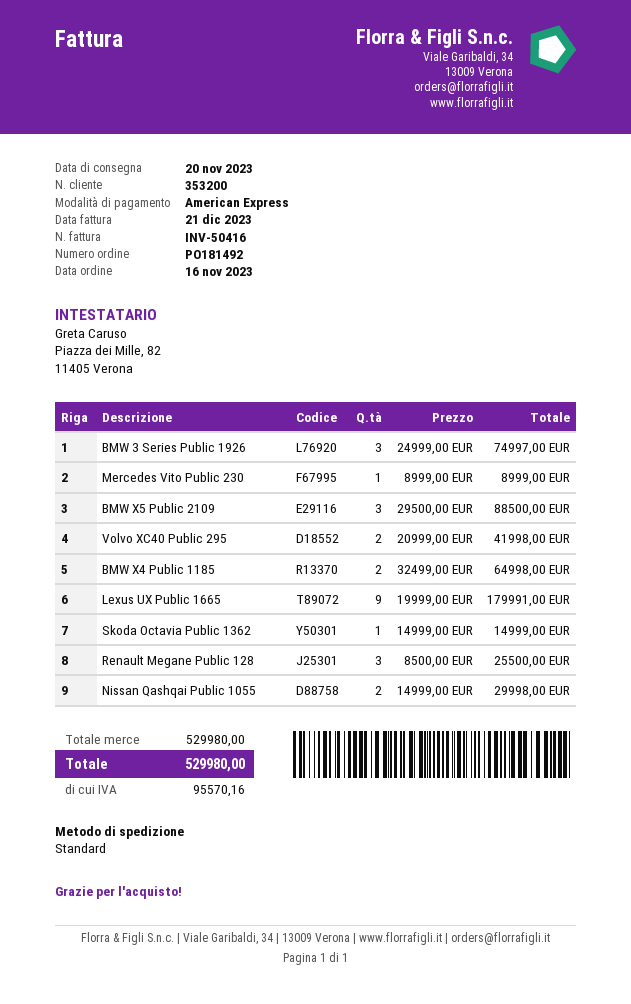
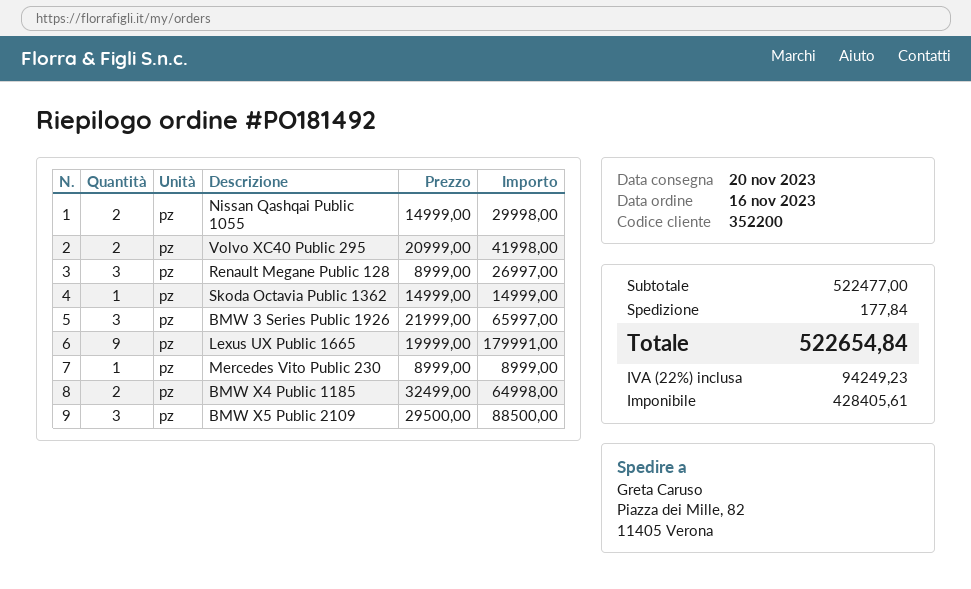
customer number: 353200 -> 352200
BMW 3 Series Public 1926: 3 x 24999.00 = 74997.00 -> 3 x 21999.00 = 65997.00
Renault Megane Public 128: 3 x 8500.00 = 25500.00 -> 3 x 8999.00 = 26997.00
subtotal: 529980.00 -> 522477.00
shipping: none -> 177.84
tax: 95570.16 -> 94249.23
total: 529980.00 -> 522654.84

